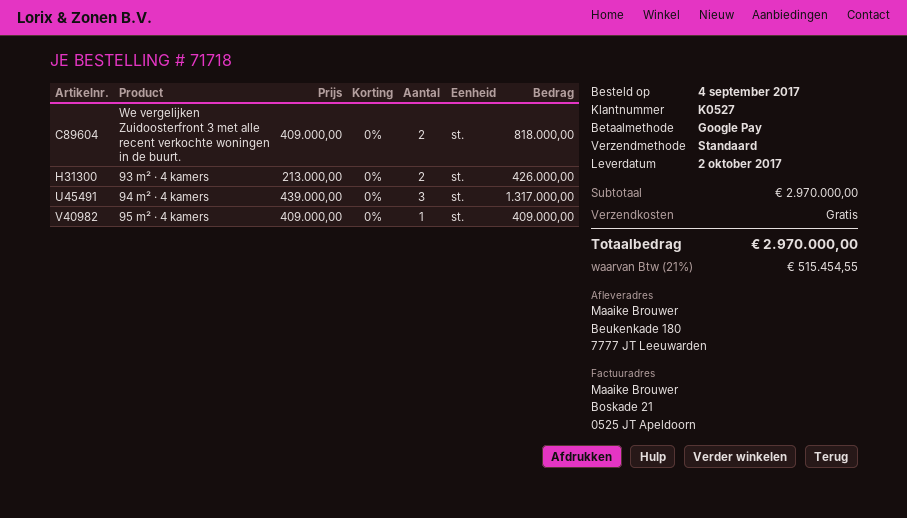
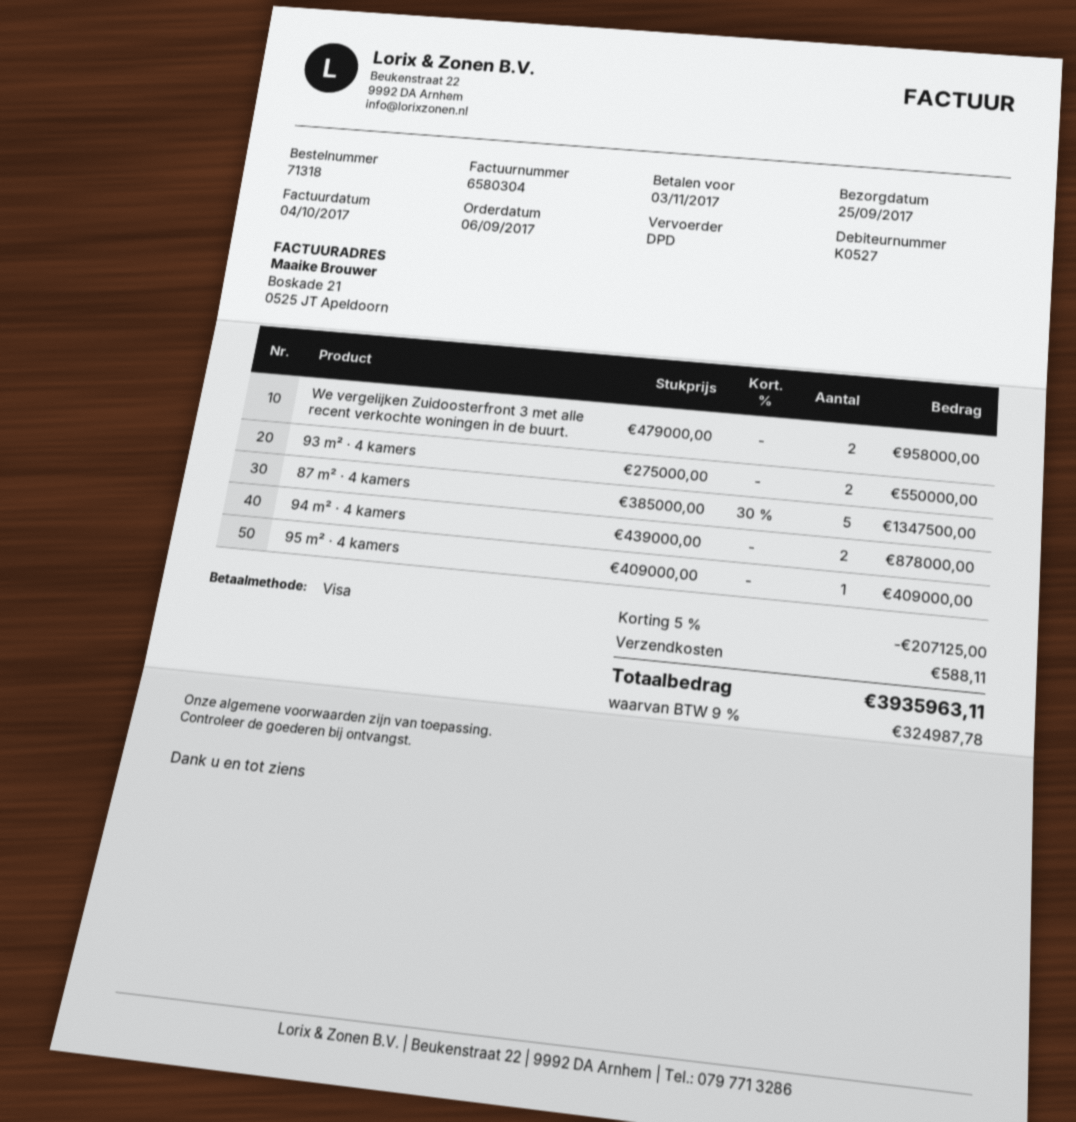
order number: 71718 -> 71318
order date: 2017-09-04 -> 2017-09-06
delivery date: 2017-10-02 -> 2017-09-25
payment method: Google Pay -> Visa
shipping method: standard -> DPD
We vergelijken Zuidoosterfront 3 met alle recent verkochte woningen in de buurt.: 2 x 409000.00 = 818000.00 -> 2 x 479000.00 = 958000.00
93 m² · 4 kamers: 2 x 213000.00 = 426000.00 -> 2 x 275000.00 = 550000.00
94 m² · 4 kamers: 3 x 439000.00 = 1317000.00 -> 2 x 439000.00 = 878000.00
87 m² · 4 kamers: none -> 5 x 385000.00 - 30% = 1347500.00
discount: none -> 5% = 207125.00
shipping: 0.00 -> 588.11
tax: 21% = 515454.55 -> 9% = 324987.78
total: 2970000.00 -> 3935963.11

